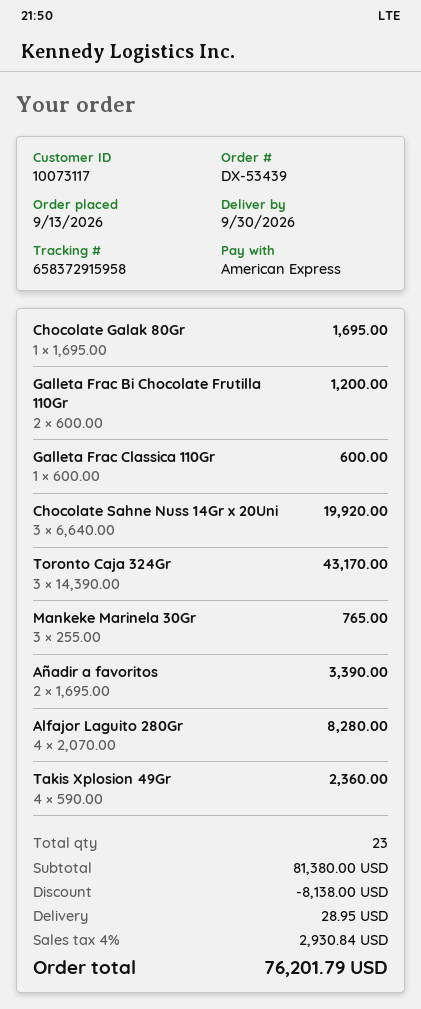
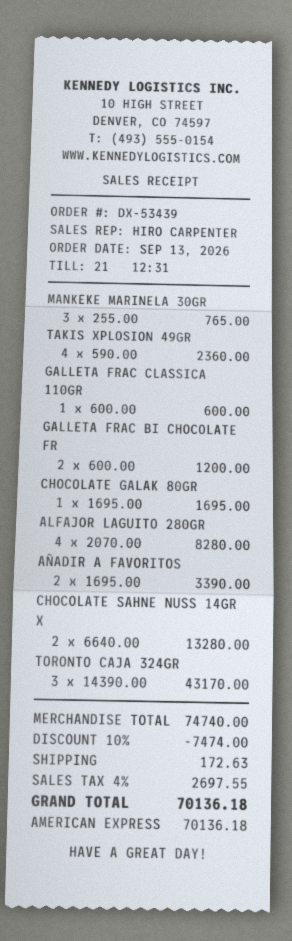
Chocolate Sahne Nuss 14Gr x 20Uni: 3 x 6640.00 = 19920.00 -> 2 x 6640.00 = 13280.00
subtotal: 81380.00 -> 74740.00
discount: 8138.00 -> 7474.00
shipping: 28.95 -> 172.63
tax: 4% = 2930.84 -> 4% = 2697.55
total: 76201.79 -> 70136.18

